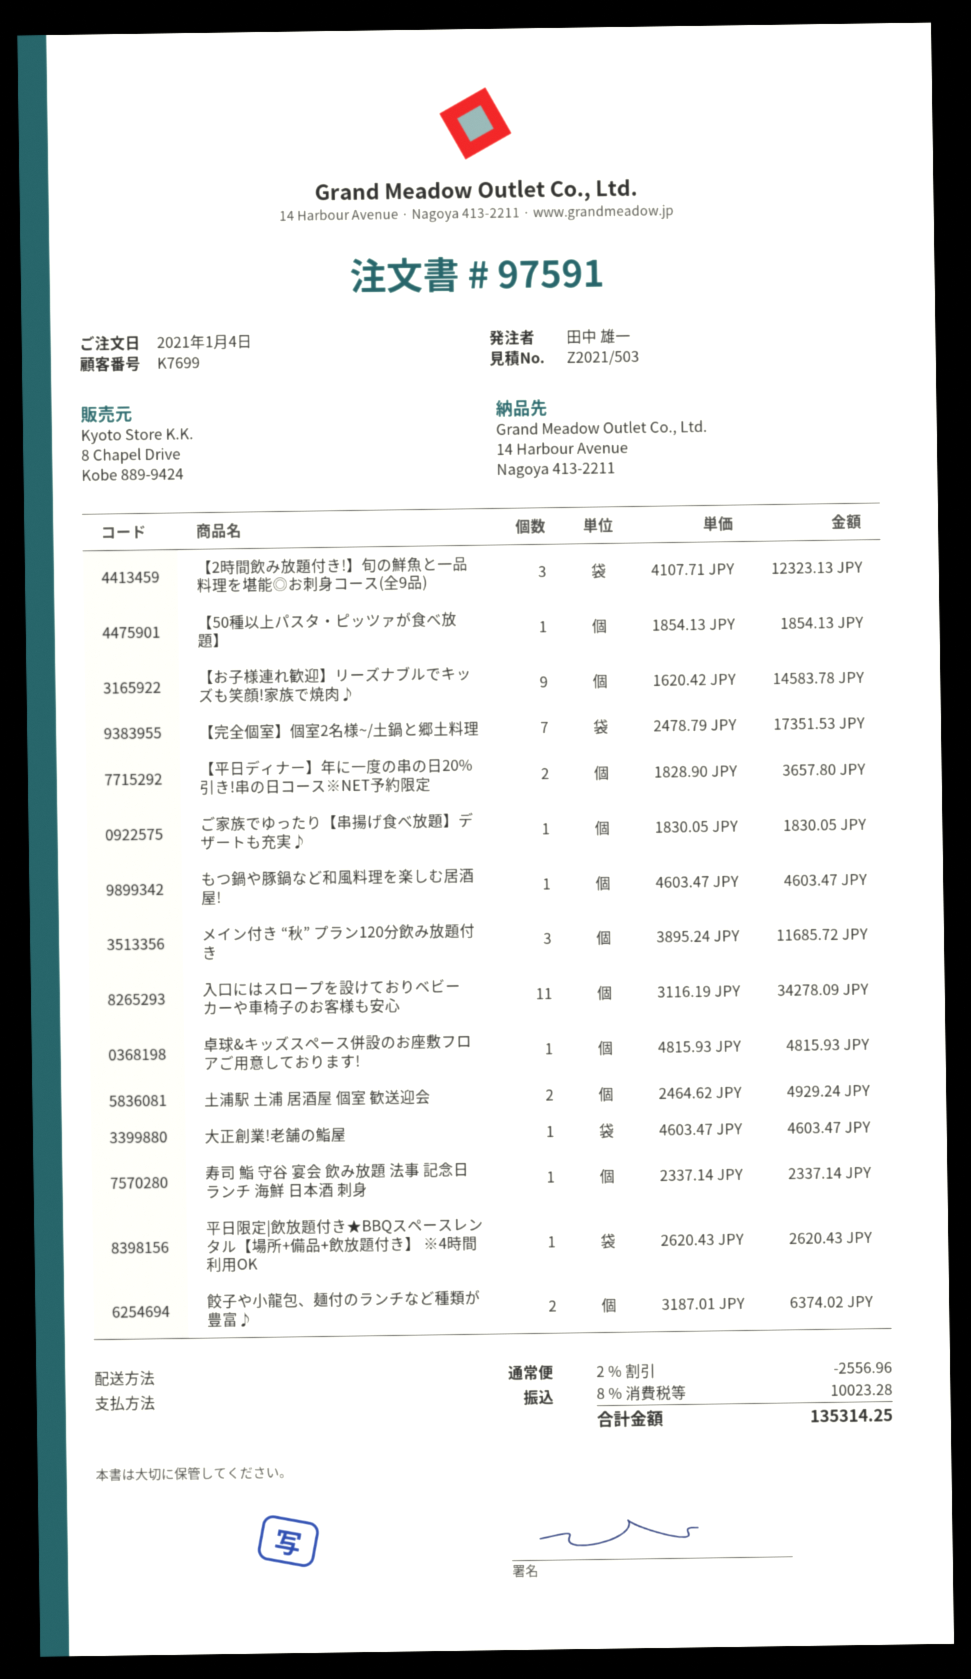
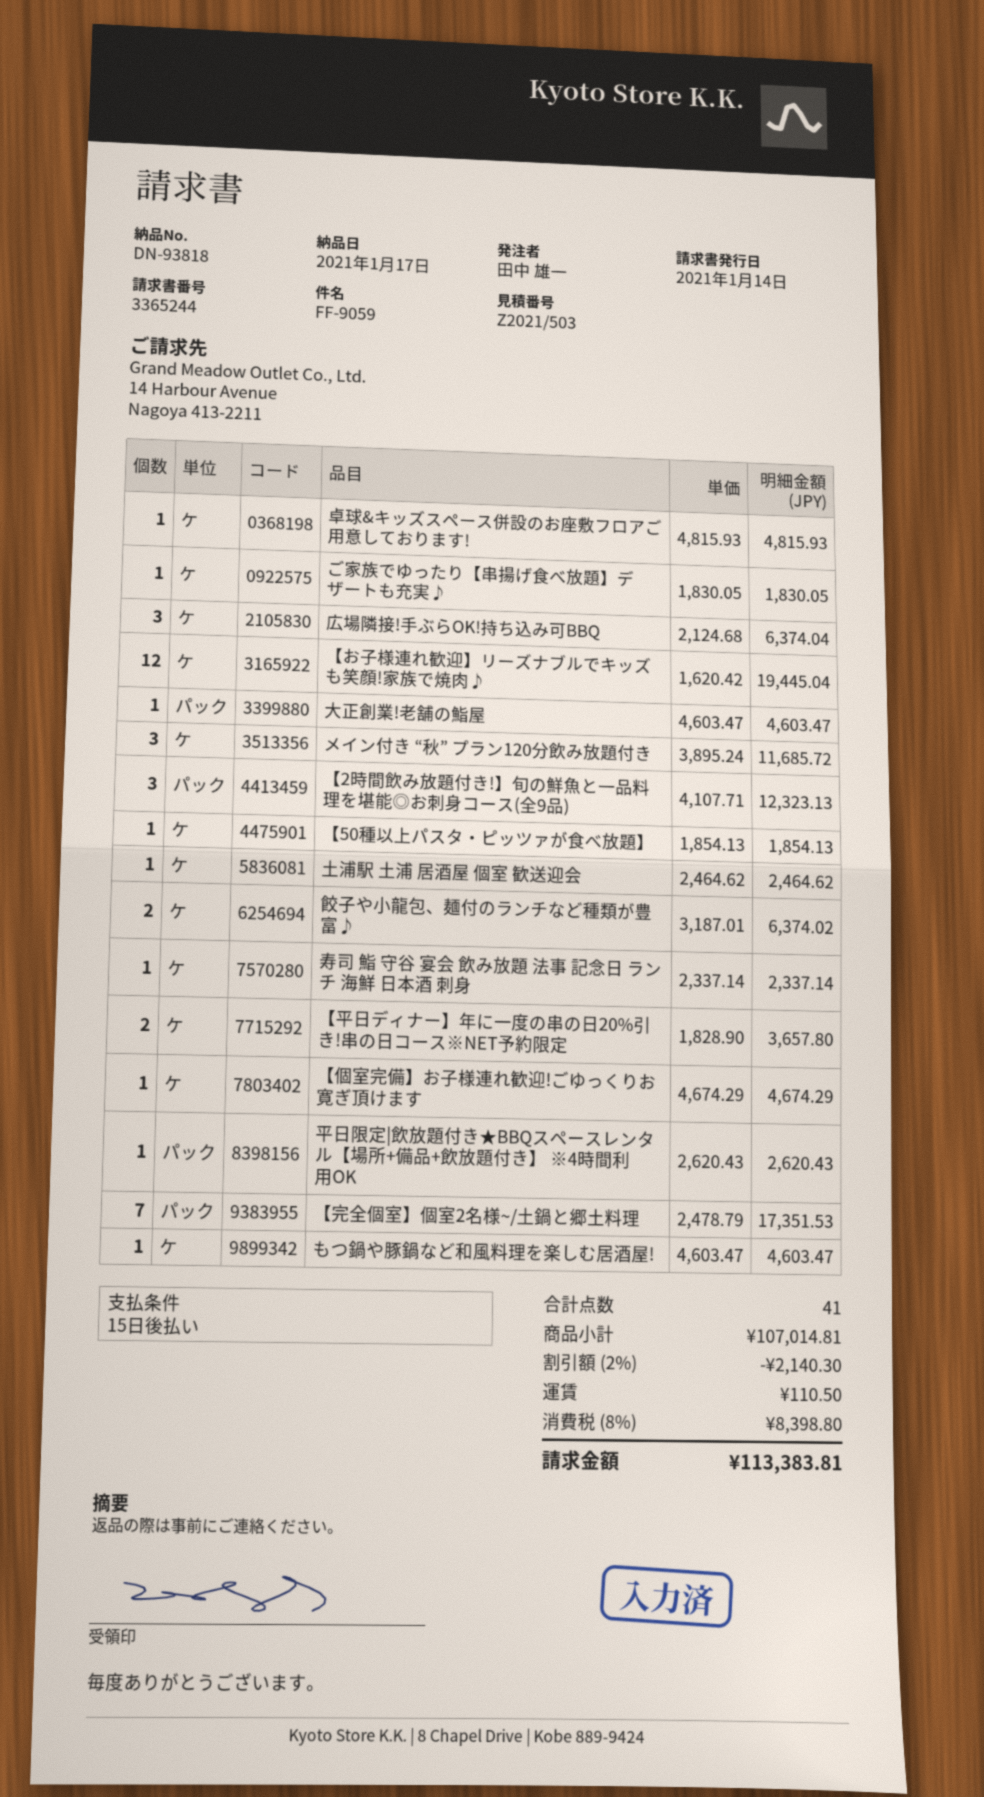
【お子様連れ歓迎】リーズナブルでキッズも笑顔!家族で焼肉♪: 9 x 1620.42 = 14583.78 -> 12 x 1620.42 = 19445.04
入口にはスロープを設けておりベビーカーや車椅子のお客様も安心: 11 x 3116.19 = 34278.09 -> none
土浦駅 土浦 居酒屋 個室 歓送迎会: 2 x 2464.62 = 4929.24 -> 1 x 2464.62 = 2464.62
広場隣接!手ぶらOK!持ち込み可BBQ: none -> 3 x 2124.68 = 6374.04
【個室完備】お子様連れ歓迎!ごゆっくりお寛ぎ頂けます: none -> 1 x 4674.29 = 4674.29
discount: 2% = 2556.96 -> 2% = 2140.30
shipping: none -> 110.50
tax: 8% = 10023.28 -> 8% = 8398.80
total: 135314.25 -> 113383.81

